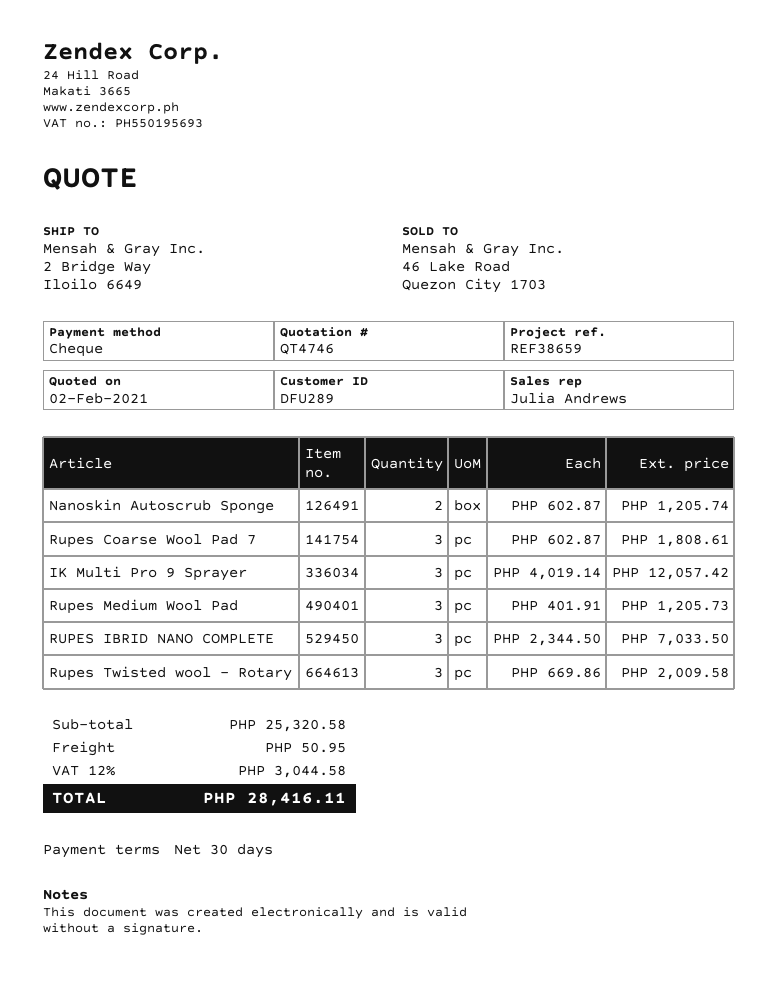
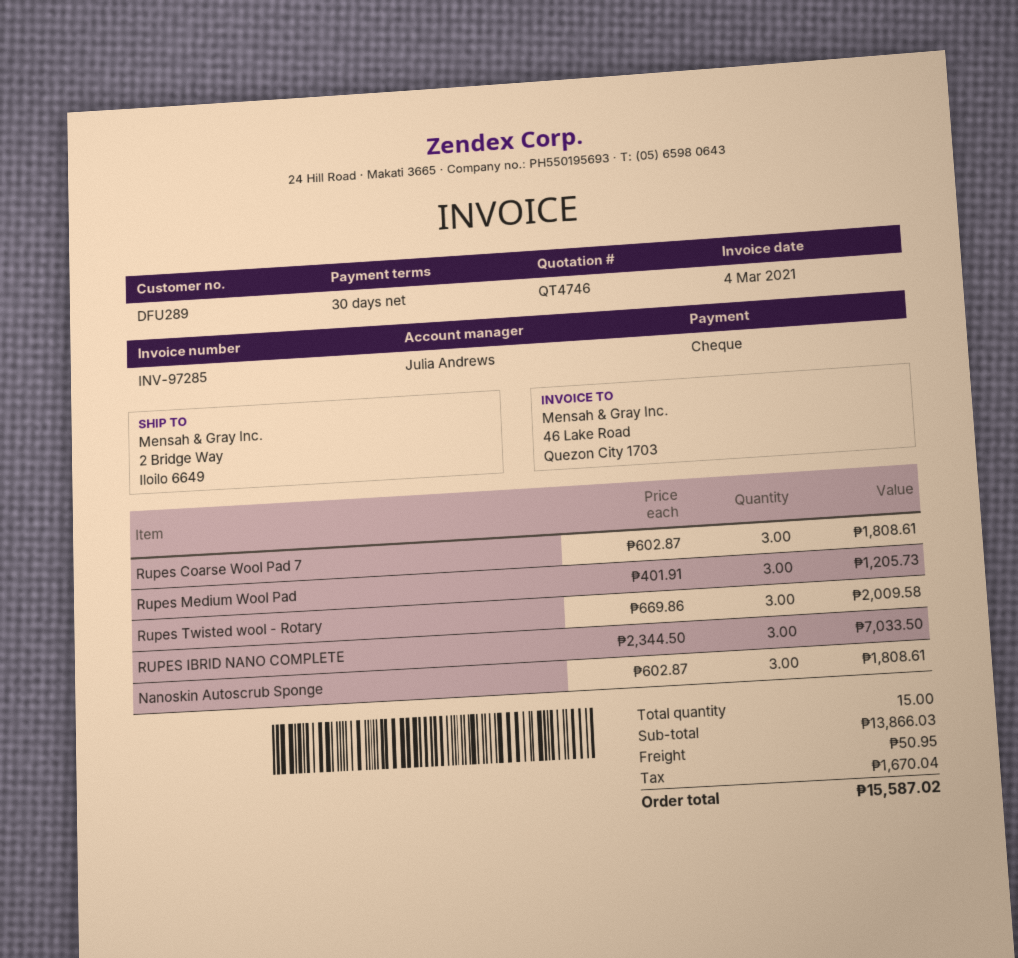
Nanoskin Autoscrub Sponge: 2 x 602.87 = 1205.74 -> 3 x 602.87 = 1808.61
IK Multi Pro 9 Sprayer: 3 x 4019.14 = 12057.42 -> none
subtotal: 25320.58 -> 13866.03
tax: 3044.58 -> 1670.04
total: 28416.11 -> 15587.02

